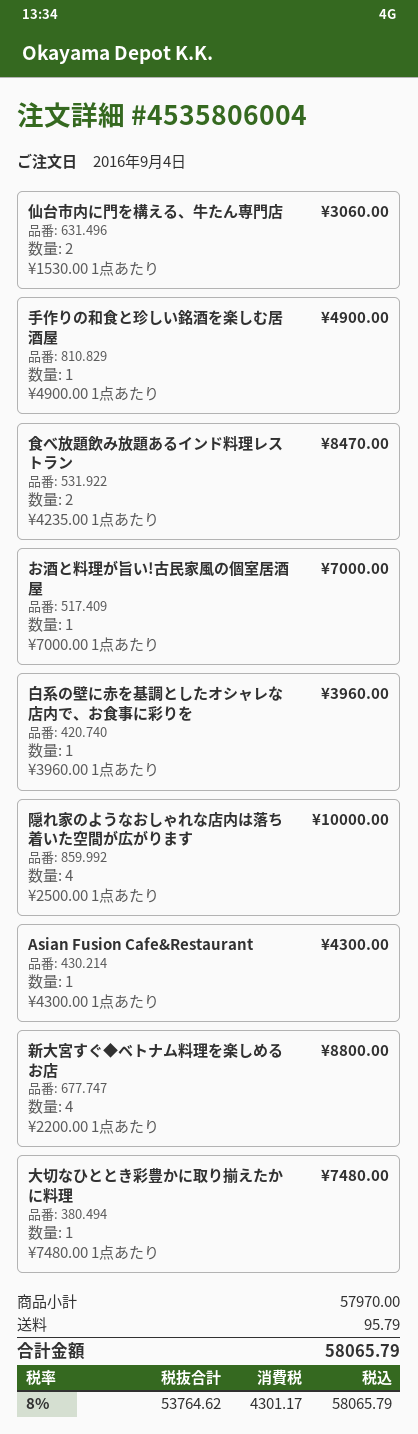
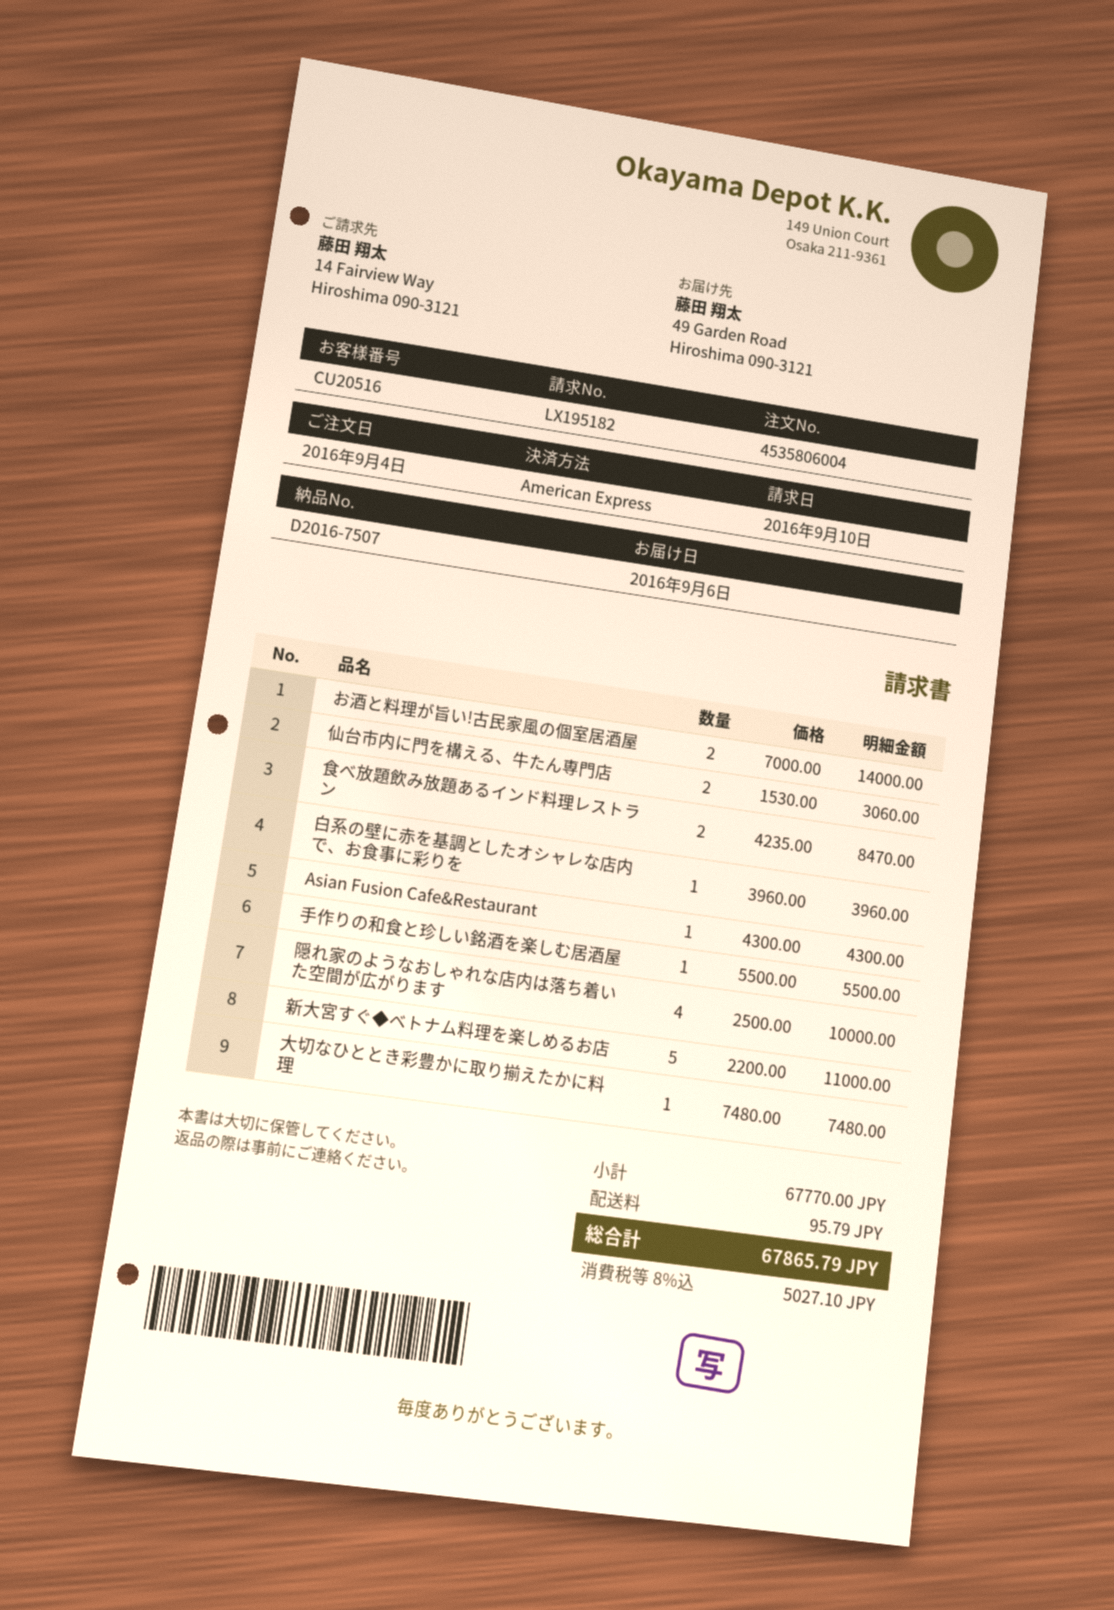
手作りの和食と珍しい銘酒を楽しむ居酒屋: 1 x 4900.00 = 4900.00 -> 1 x 5500.00 = 5500.00
お酒と料理が旨い!古民家風の個室居酒屋: 1 x 7000.00 = 7000.00 -> 2 x 7000.00 = 14000.00
新大宮すぐ◆ベトナム料理を楽しめるお店: 4 x 2200.00 = 8800.00 -> 5 x 2200.00 = 11000.00
subtotal: 57970.00 -> 67770.00
tax: 8% = 4301.17 -> 8% = 5027.10
total: 58065.79 -> 67865.79

